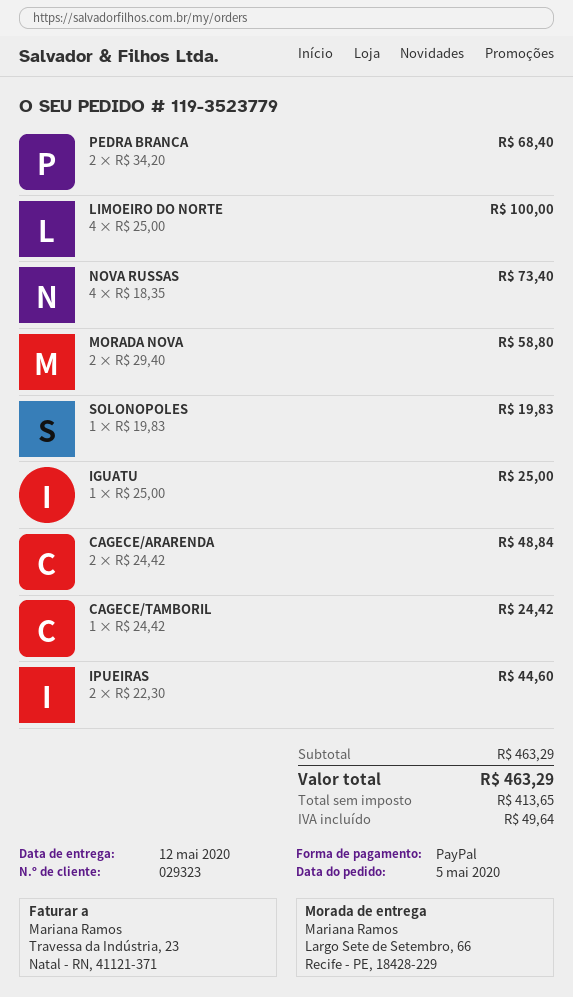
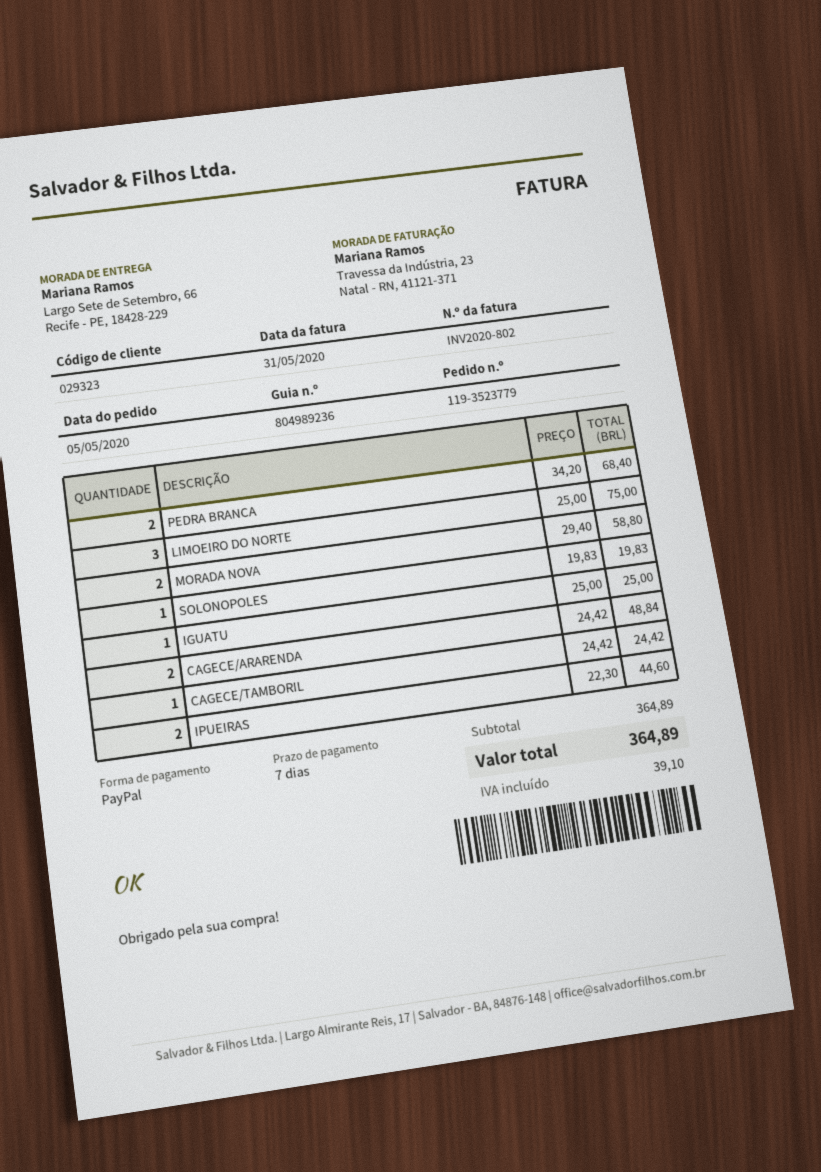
LIMOEIRO DO NORTE: 4 x 25.00 = 100.00 -> 3 x 25.00 = 75.00
NOVA RUSSAS: 4 x 18.35 = 73.40 -> none
subtotal: 463.29 -> 364.89
tax: 49.64 -> 39.10
total: 463.29 -> 364.89

